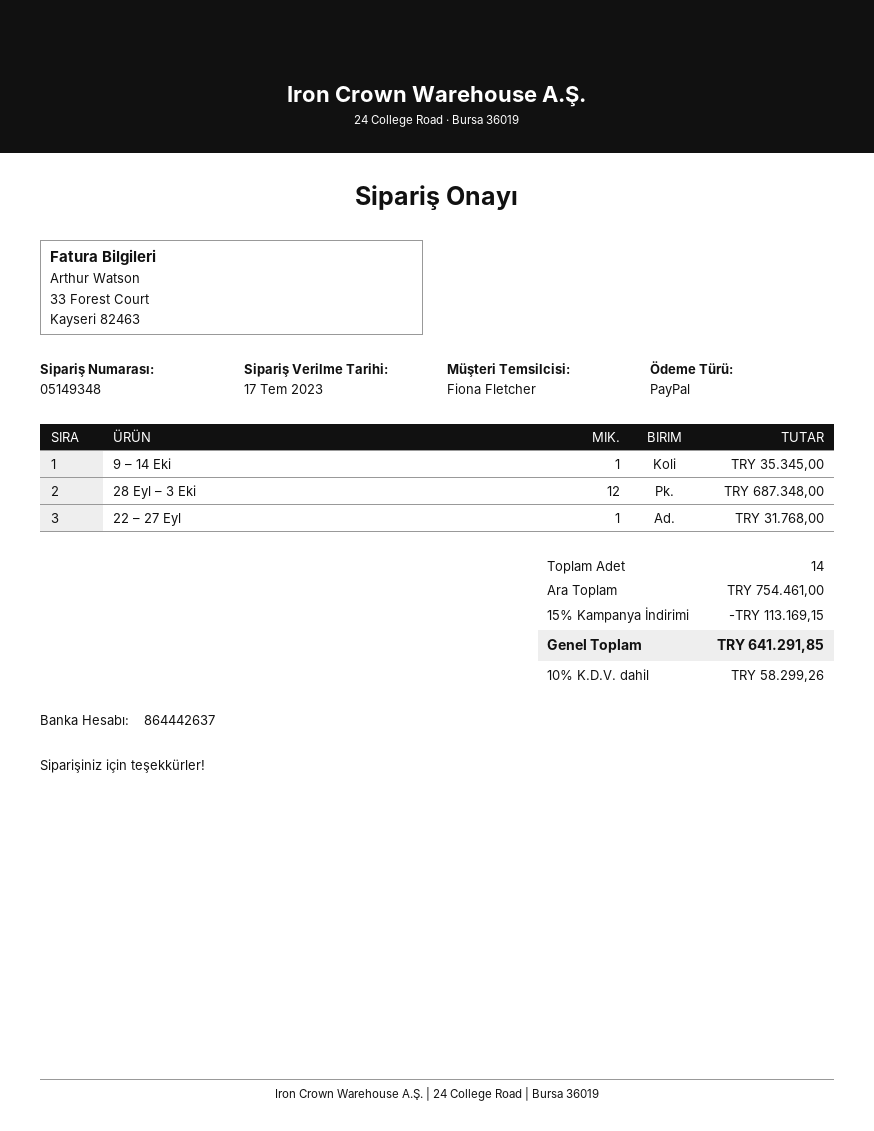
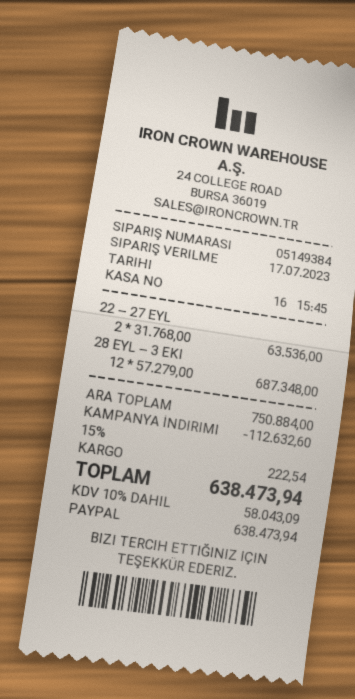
order number: 05149348 -> 05149384
9 – 14 Eki: 1 for 35345.00 -> none
22 – 27 Eyl: 1 for 31768.00 -> 2 for 63536.00
subtotal: 754461.00 -> 750884.00
discount: 15% = 113169.15 -> 15% = 112632.60
shipping: none -> 222.54
tax: 10% = 58299.26 -> 10% = 58043.09
total: 641291.85 -> 638473.94

